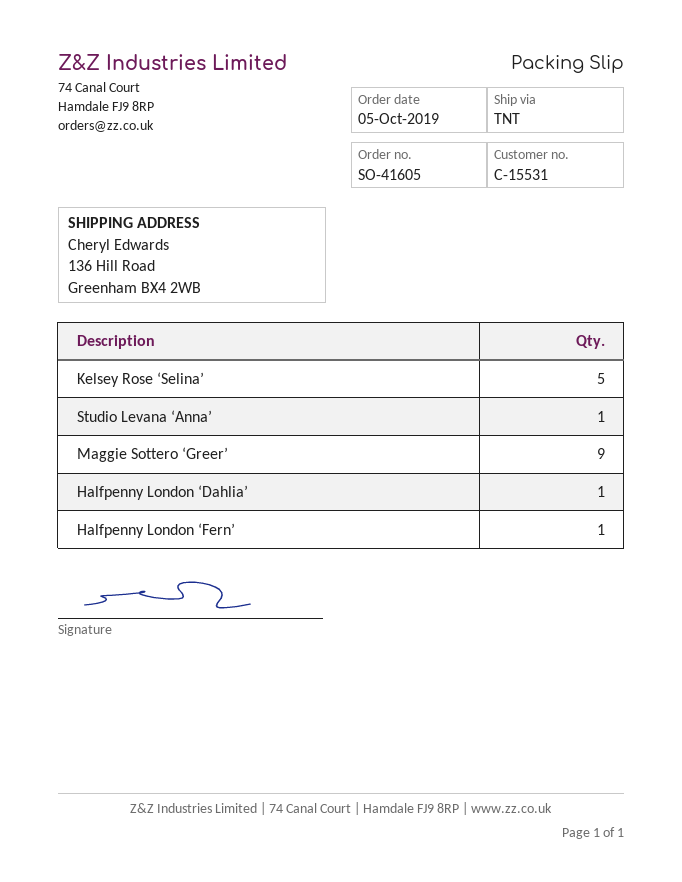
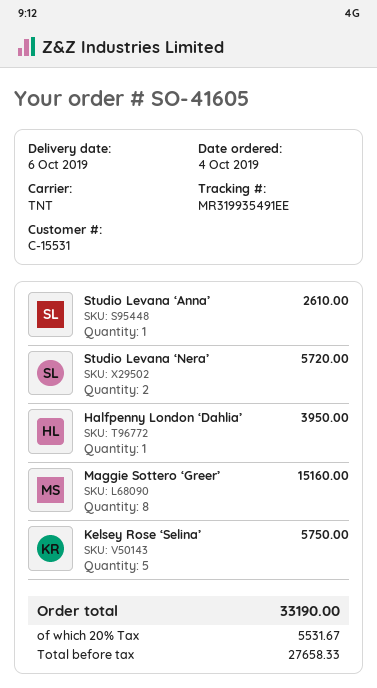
order date: 2019-10-05 -> 2019-10-04
Maggie Sottero ‘Greer’: 9 -> 8
Halfpenny London ‘Fern’: 1 -> none
Studio Levana ‘Nera’: none -> 2

